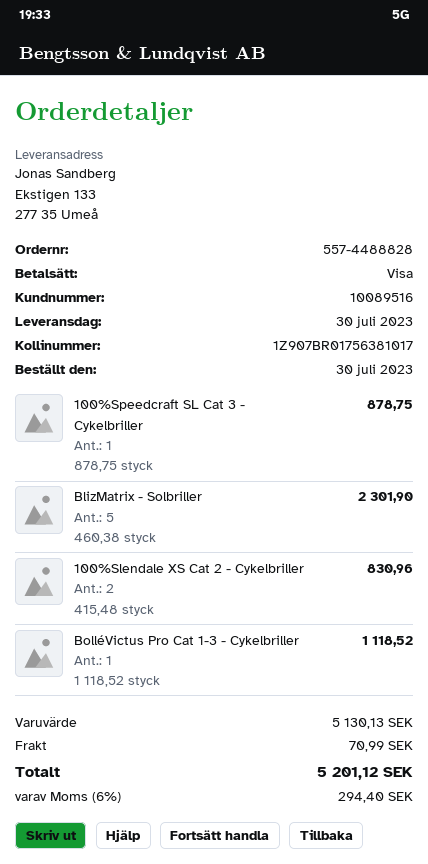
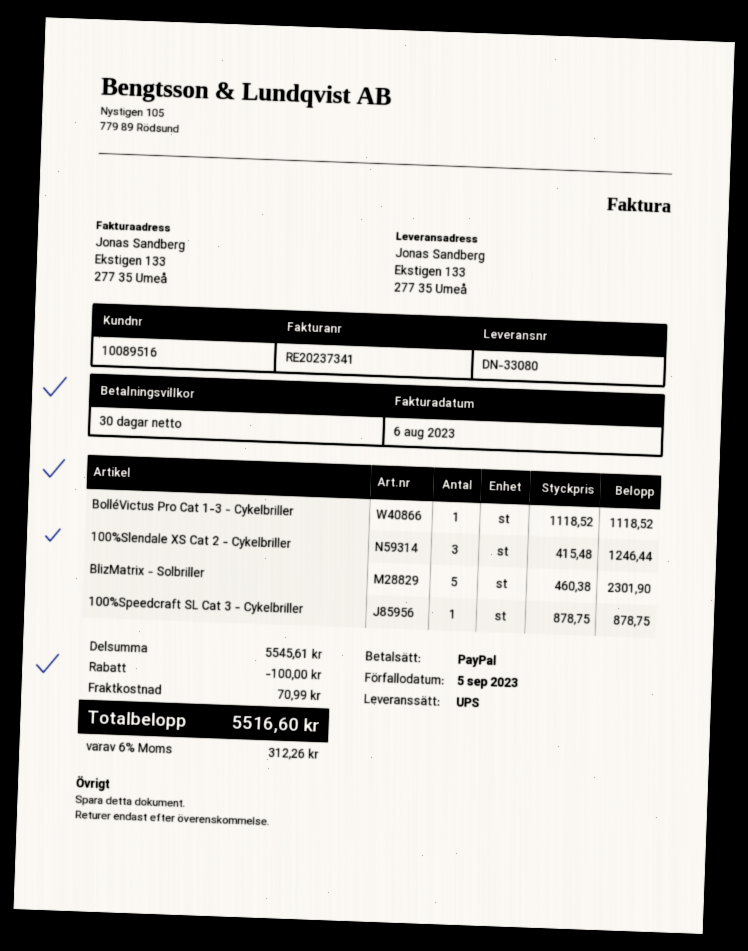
payment method: Visa -> PayPal
100%Slendale XS Cat 2 - Cykelbriller: 2 x 415.48 = 830.96 -> 3 x 415.48 = 1246.44
subtotal: 5130.13 -> 5545.61
discount: none -> 100.00
tax: 6% = 294.40 -> 6% = 312.26
total: 5201.12 -> 5516.60

